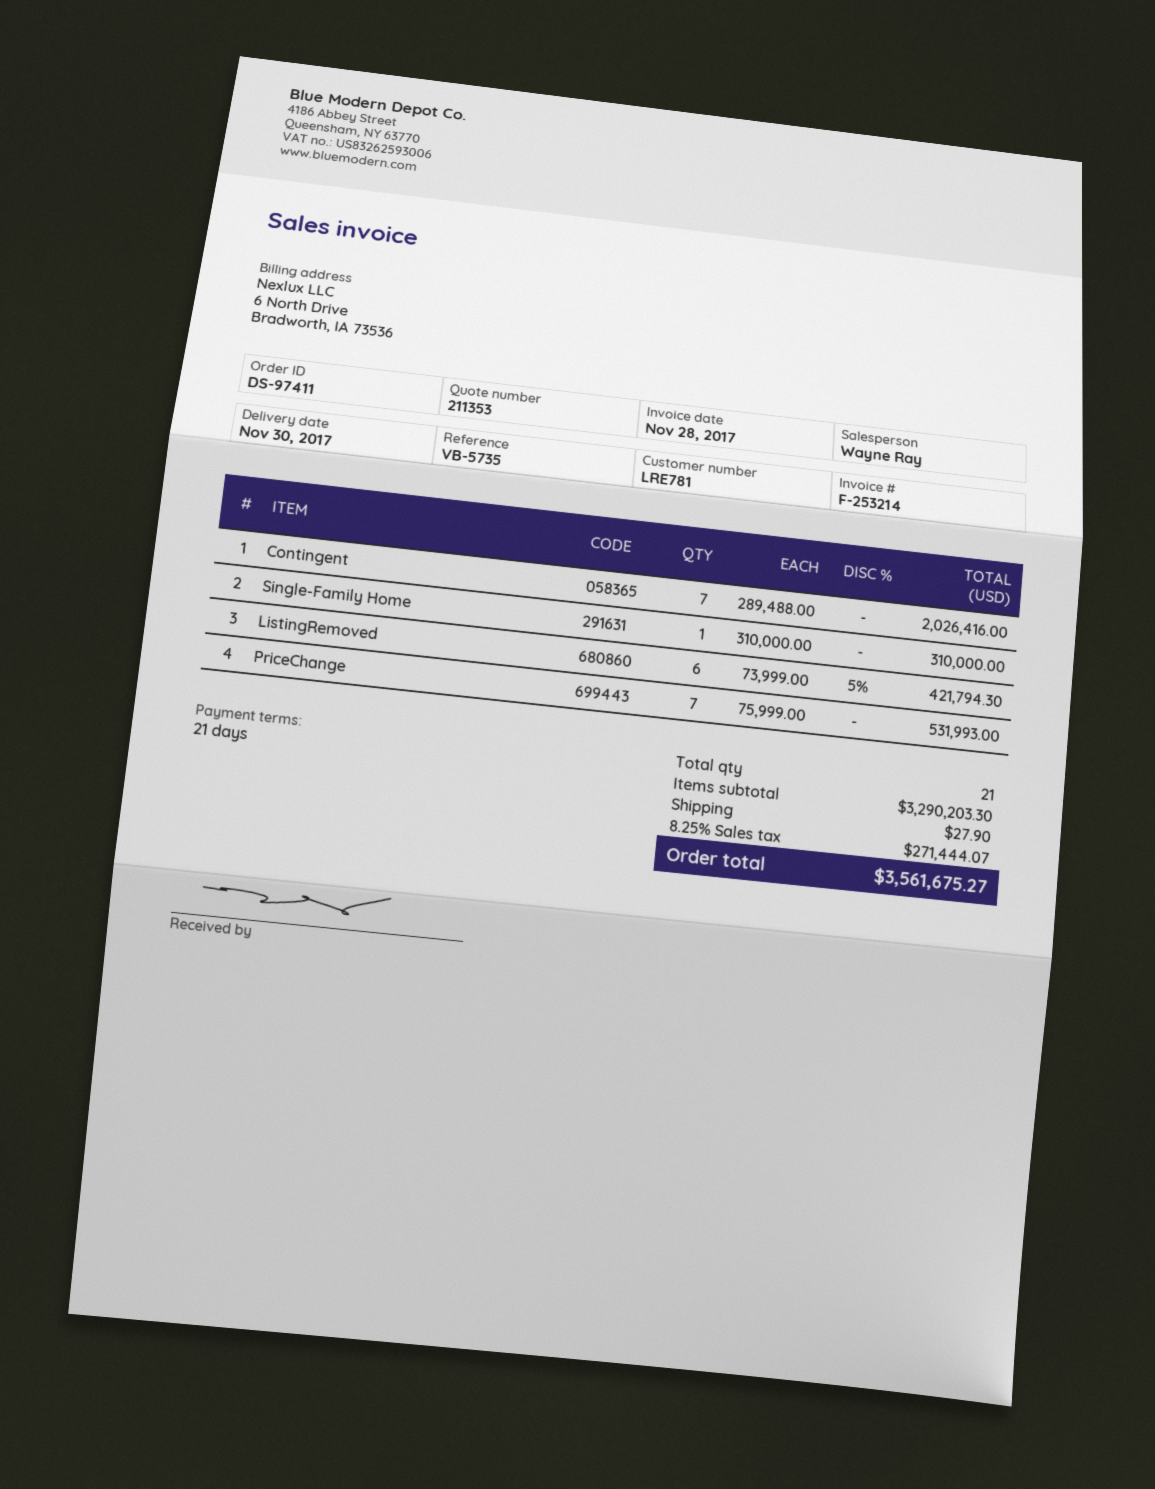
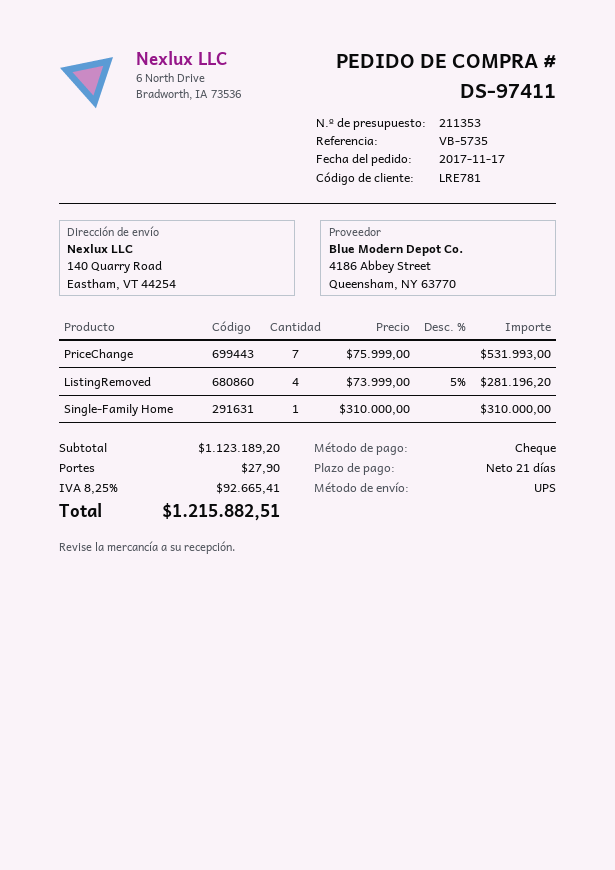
Contingent: 7 x 289488.00 = 2026416.00 -> none
ListingRemoved: 6 x 73999.00 - 5% = 421794.30 -> 4 x 73999.00 - 5% = 281196.20
subtotal: 3290203.30 -> 1123189.20
tax: 8.25% = 271444.07 -> 8.25% = 92665.41
total: 3561675.27 -> 1215882.51

